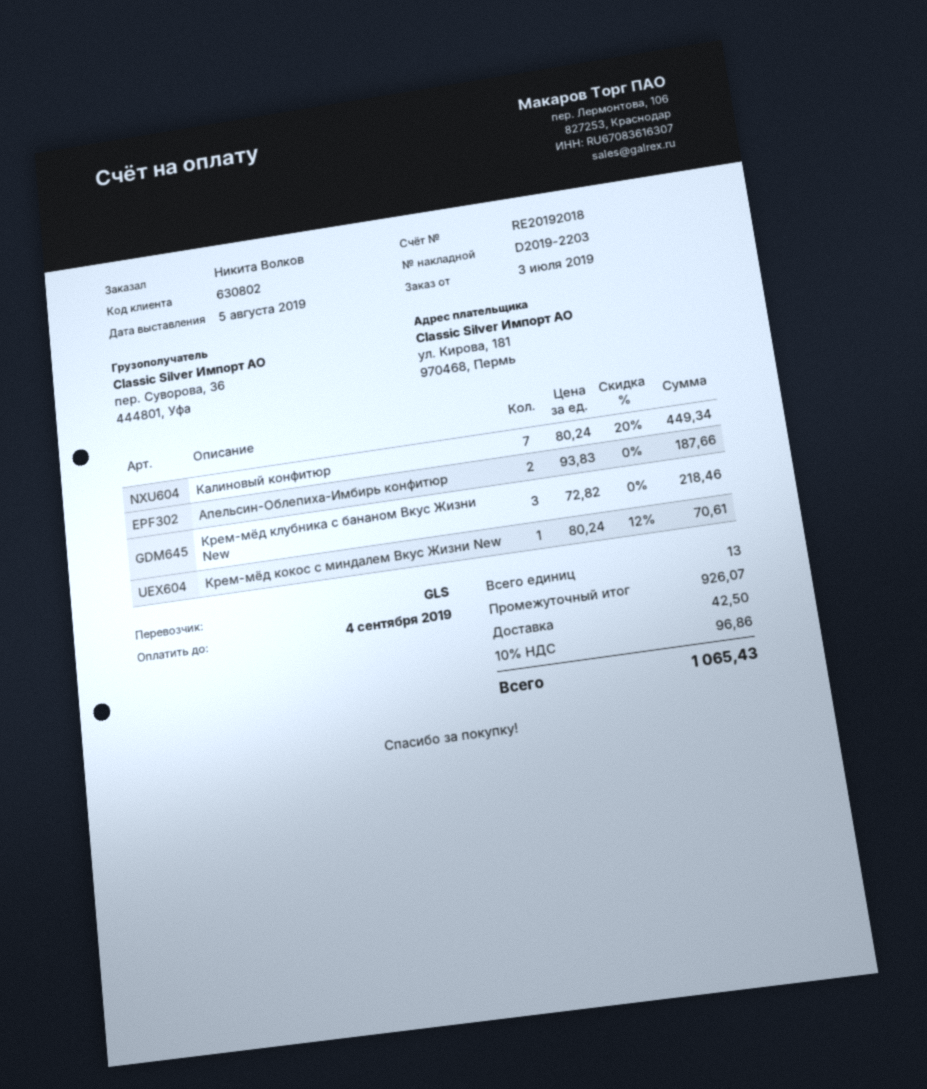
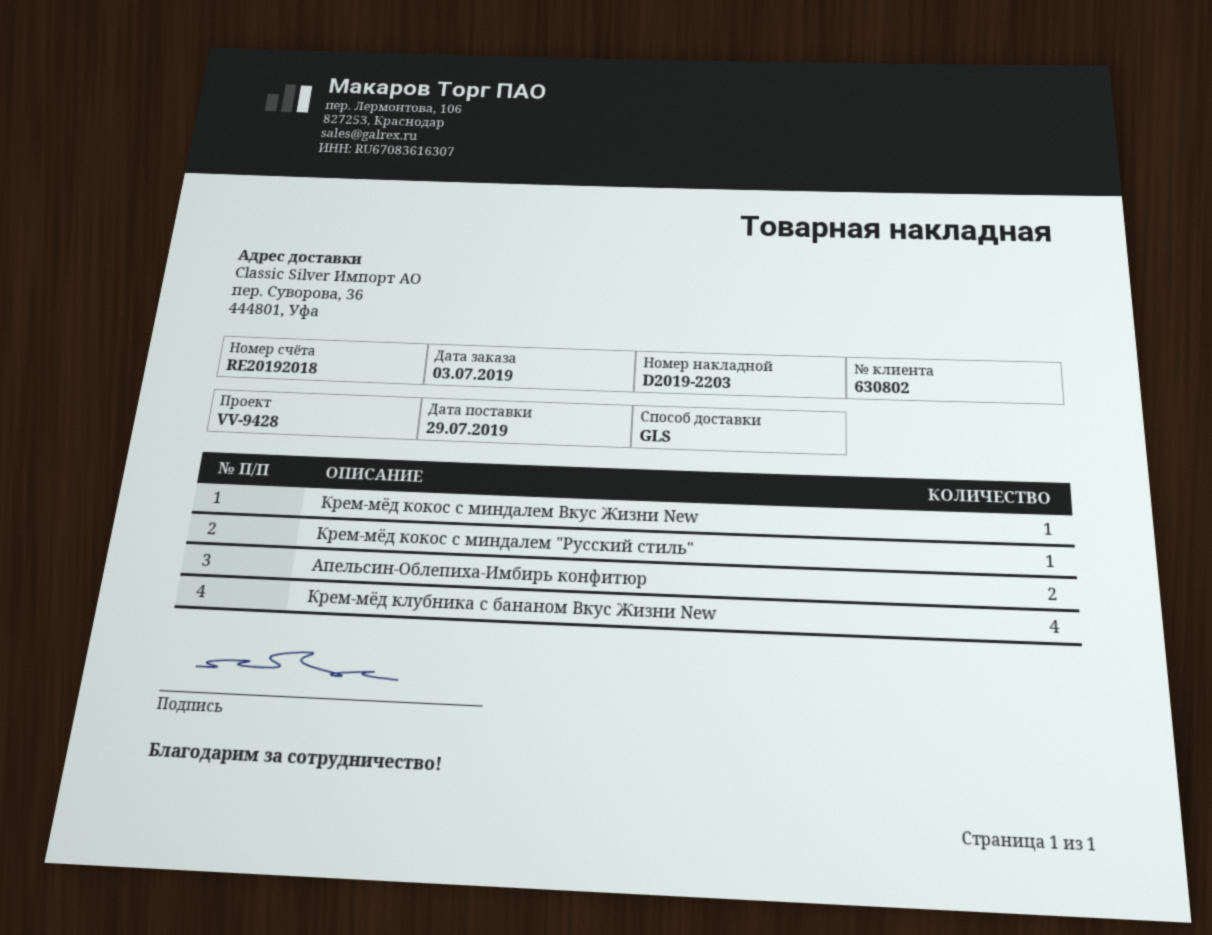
Калиновый конфитюр: 7 -> none
Крем-мёд клубника с бананом Вкус Жизни New: 3 -> 4
Крем-мёд кокос с миндалем "Русский стиль": none -> 1

